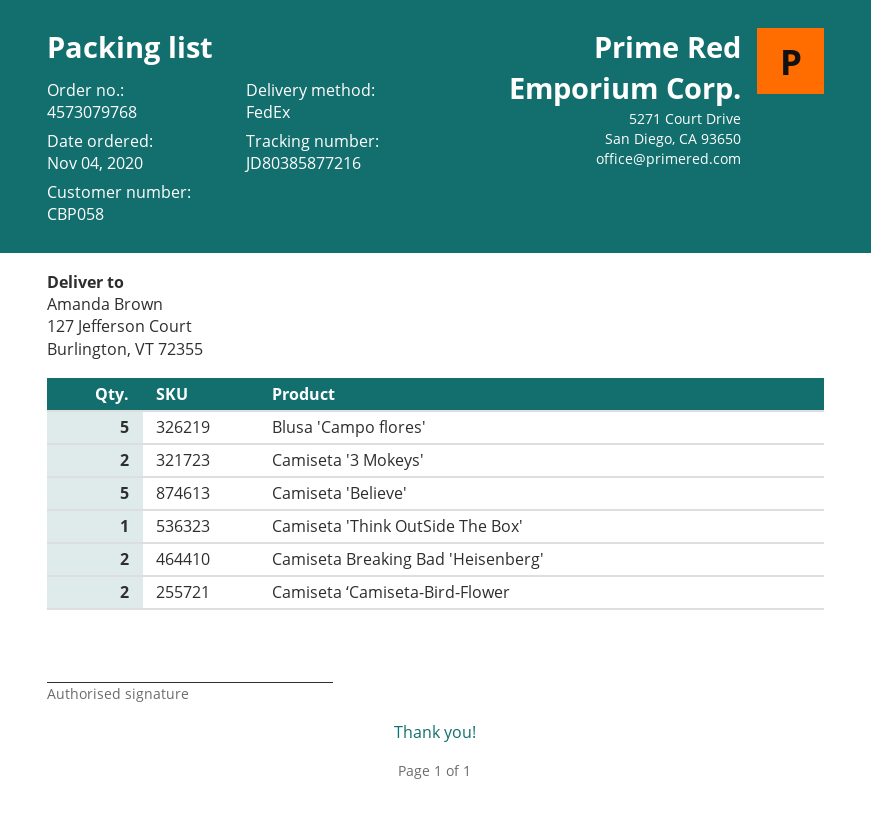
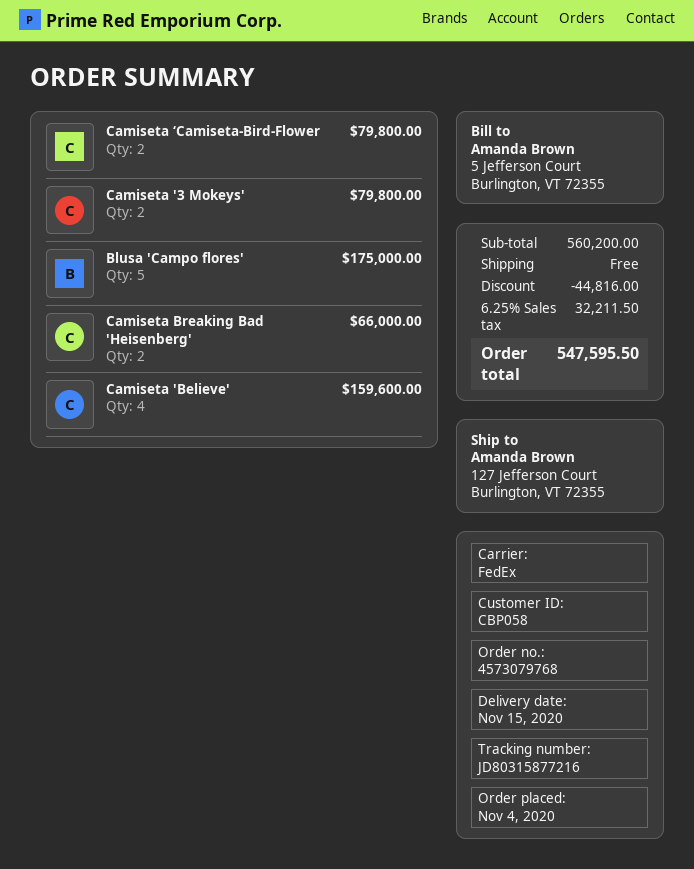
tracking number: JD80385877216 -> JD80315877216
Camiseta 'Believe': 5 -> 4
Camiseta 'Think OutSide The Box': 1 -> none

